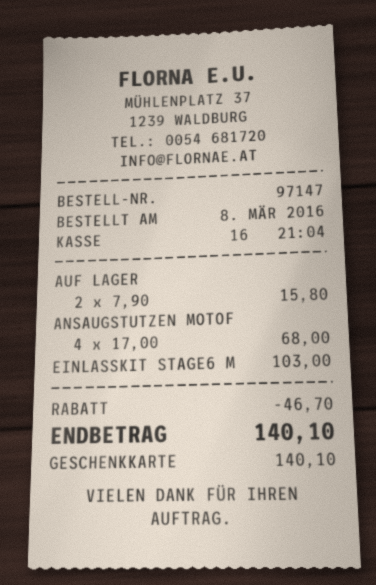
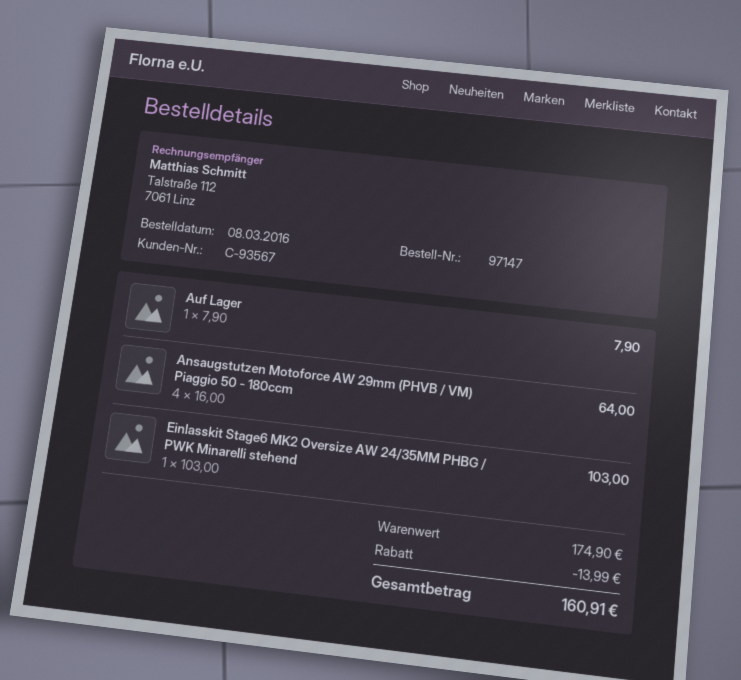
AUF LAGER: 2 x 7.90 = 15.80 -> 1 x 7.90 = 7.90
ANSAUGSTUTZEN MOTOF: 4 x 17.00 = 68.00 -> 4 x 16.00 = 64.00
discount: 46.70 -> 13.99
total: 140.10 -> 160.91

